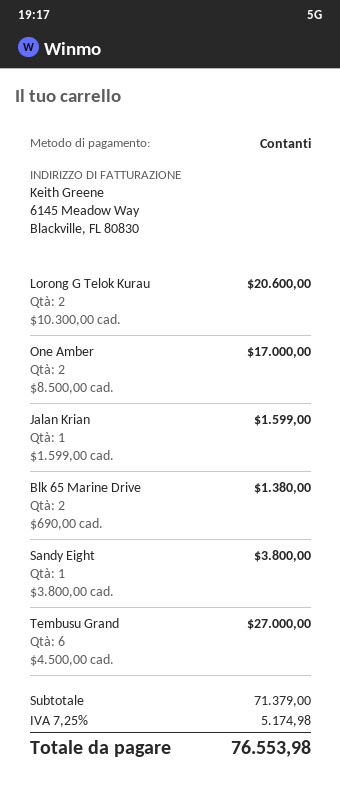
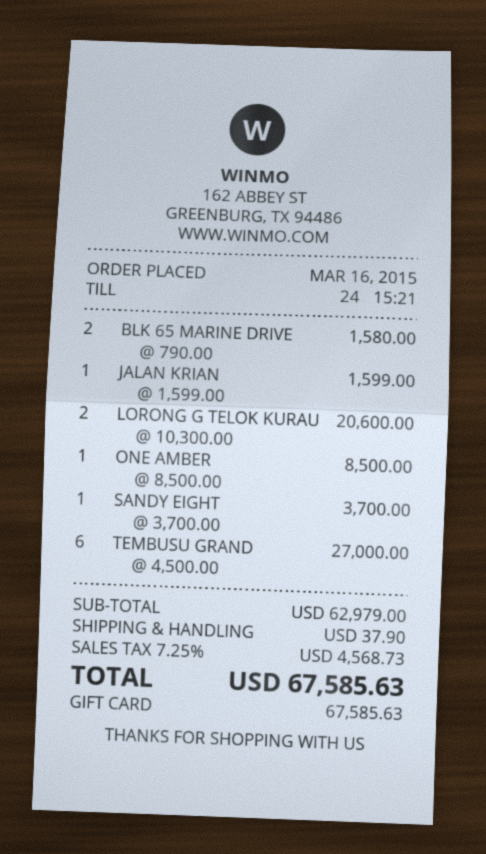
payment method: cash -> gift card
One Amber: 2 x 8500.00 = 17000.00 -> 1 x 8500.00 = 8500.00
Blk 65 Marine Drive: 2 x 690.00 = 1380.00 -> 2 x 790.00 = 1580.00
Sandy Eight: 1 x 3800.00 = 3800.00 -> 1 x 3700.00 = 3700.00
subtotal: 71379.00 -> 62979.00
shipping: none -> 37.90
tax: 7.25% = 5174.98 -> 7.25% = 4568.73
total: 76553.98 -> 67585.63

